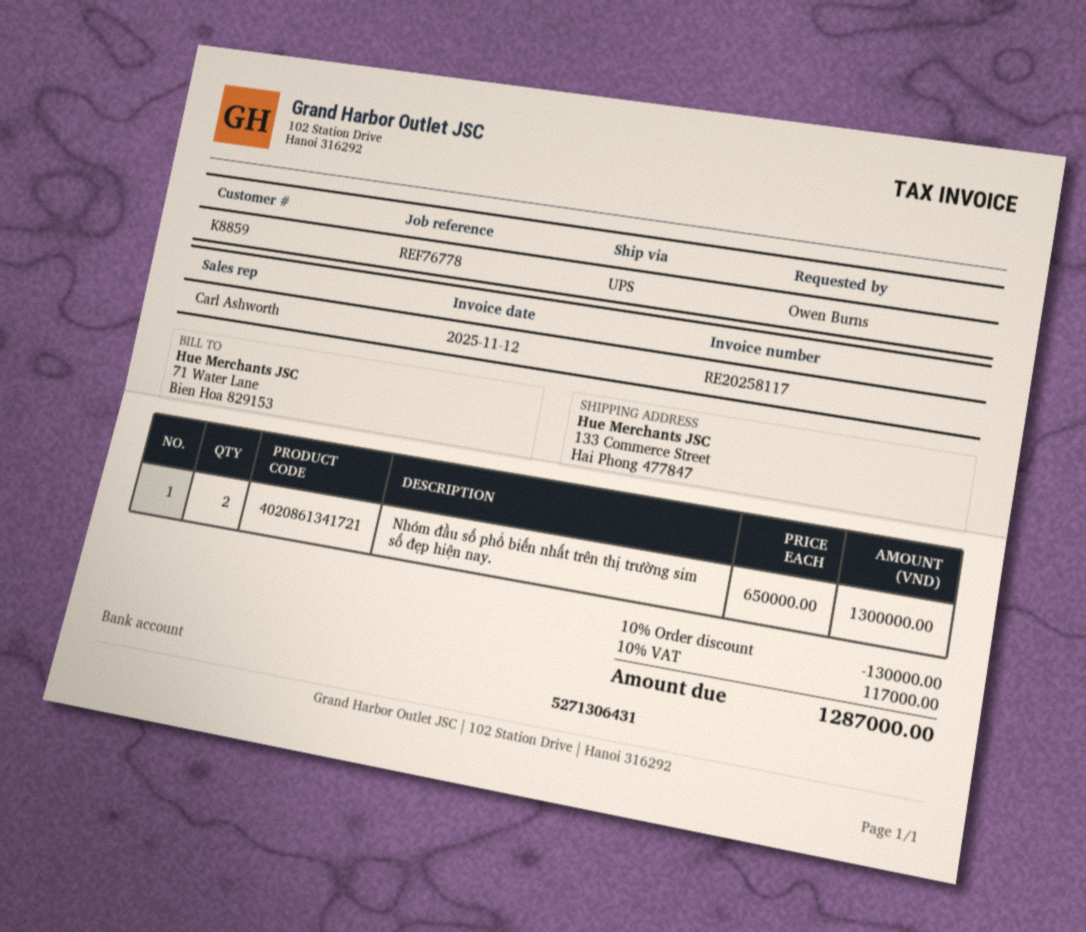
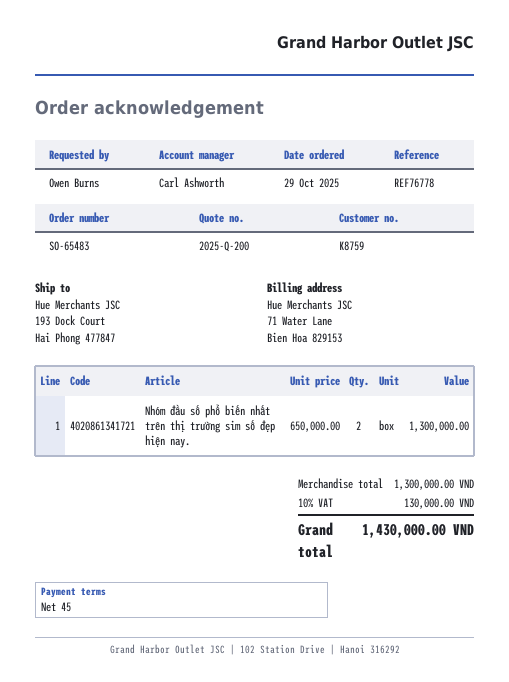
customer number: K8859 -> K8759
ship to: 133 Commerce Street, Hai Phong 477847 -> 193 Dock Court, Hai Phong 477847
discount: 10% = 130000.00 -> none
tax: 10% = 117000.00 -> 10% = 130000.00
total: 1287000.00 -> 1430000.00

